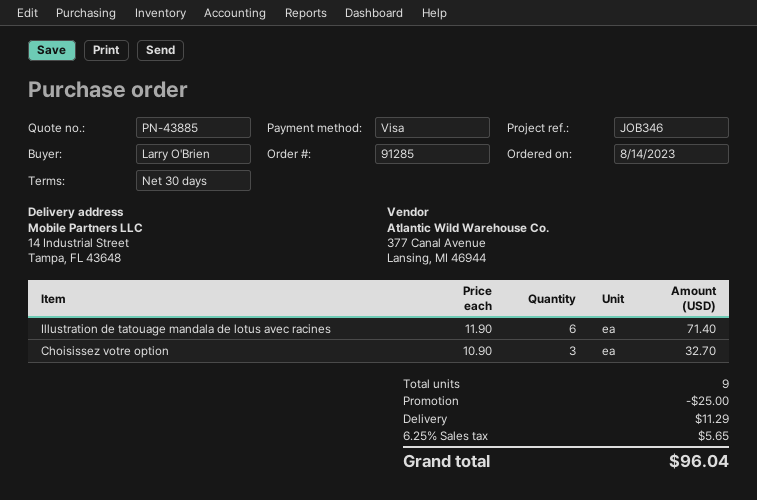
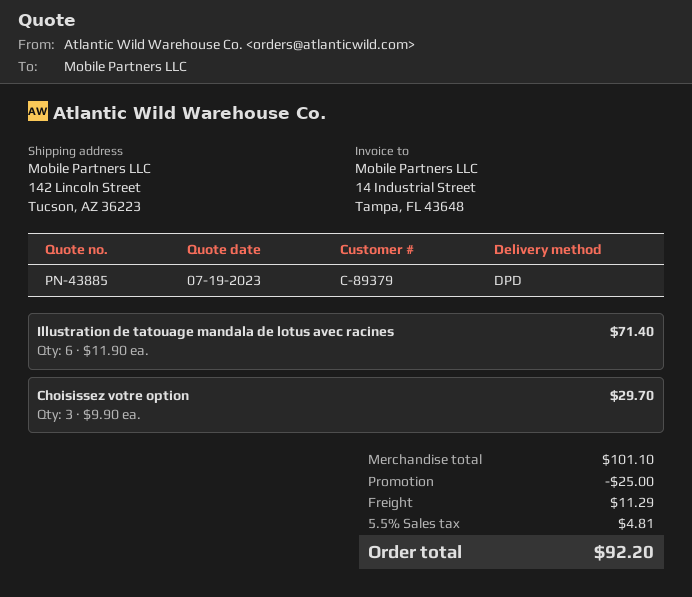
ship to: 14 Industrial Street, Tampa, FL 43648 -> 142 Lincoln Street, Tucson, AZ 36223
Choisissez votre option: 3 x 10.90 = 32.70 -> 3 x 9.90 = 29.70
tax: 6.25% = 5.65 -> 5.5% = 4.81
total: 96.04 -> 92.20

